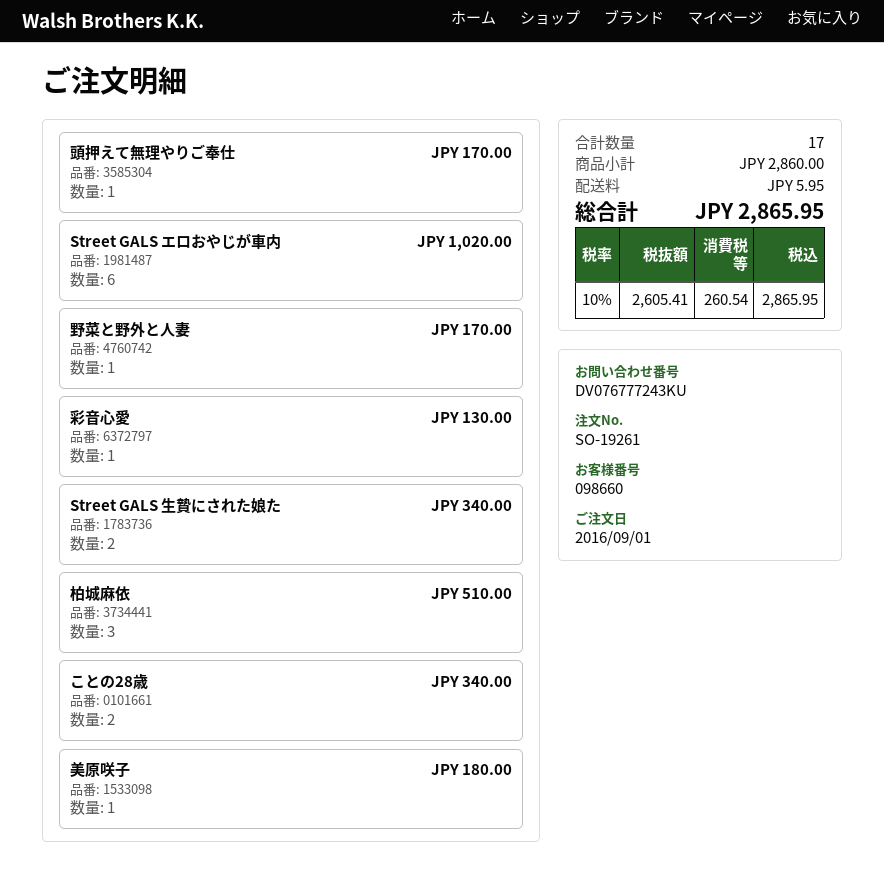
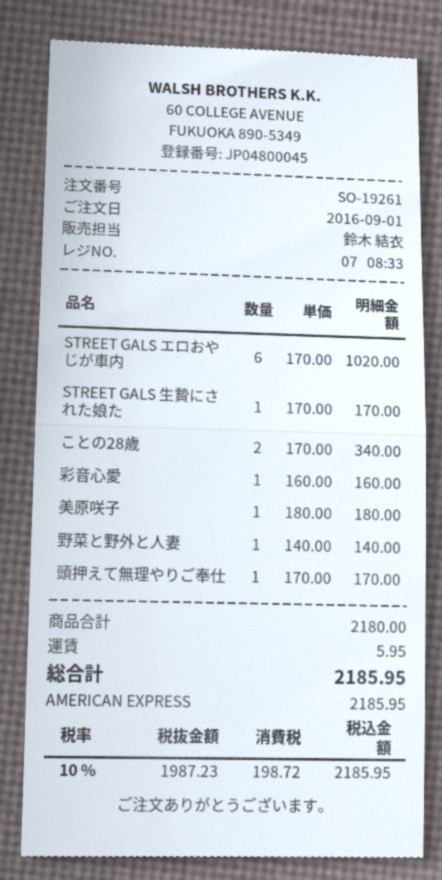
野菜と野外と人妻: 1 for 170.00 -> 1 for 140.00
彩音心愛: 1 for 130.00 -> 1 for 160.00
Street GALS 生贄にされた娘た: 2 for 340.00 -> 1 for 170.00
柏城麻依: 3 for 510.00 -> none
subtotal: 2860.00 -> 2180.00
net: 2605.41 -> 1987.23
tax: 10% = 260.54 -> 10% = 198.72
total: 2865.95 -> 2185.95

